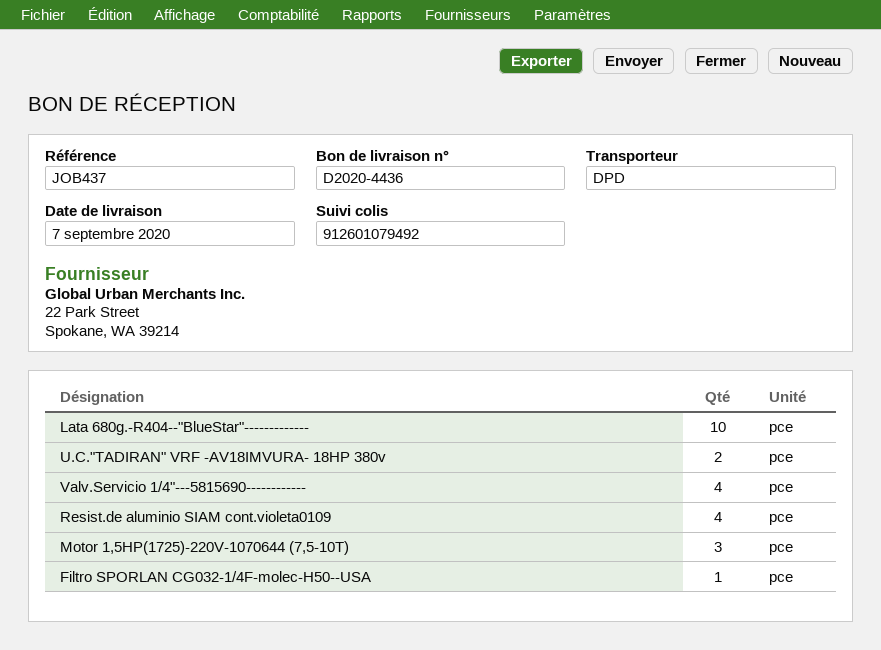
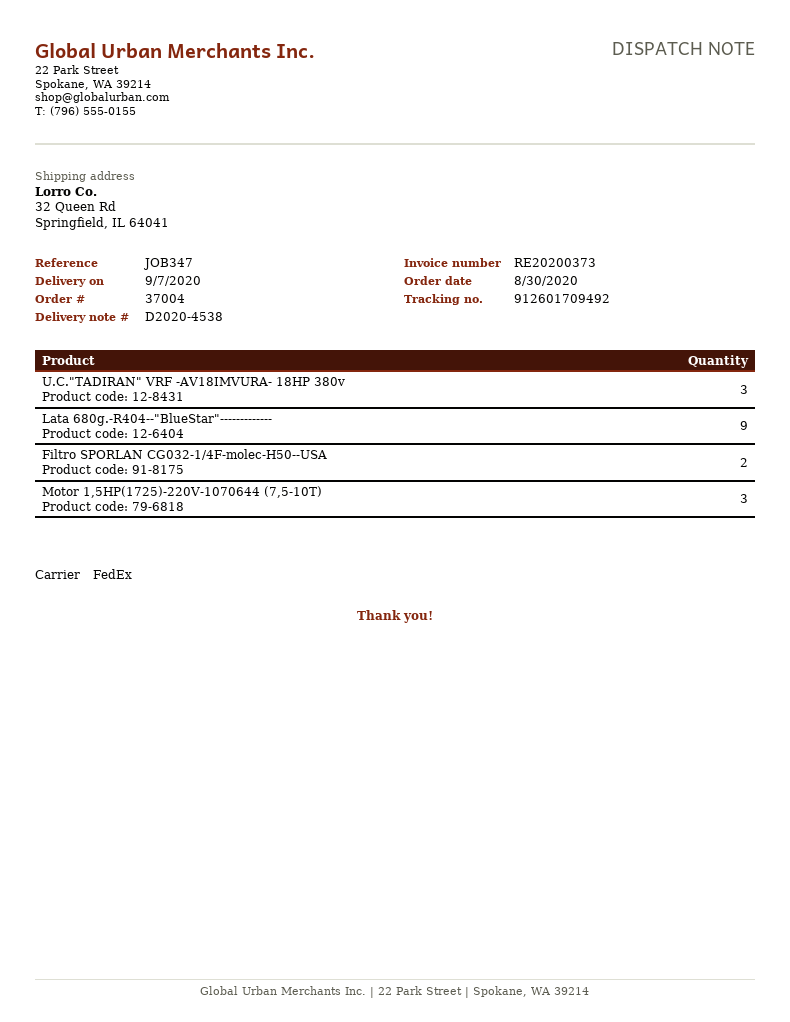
delivery note number: D2020-4436 -> D2020-4538
reference: JOB437 -> JOB347
shipping method: DPD -> FedEx
tracking number: 912601079492 -> 912601709492
Lata 680g.-R404--"BlueStar"-------------: 10 -> 9
U.C."TADIRAN" VRF -AV18IMVURA- 18HP 380v: 2 -> 3
Valv.Servicio 1/4"---5815690------------: 4 -> none
Resist.de aluminio SIAM cont.violeta0109: 4 -> none
Filtro SPORLAN CG032-1/4F-molec-H50--USA: 1 -> 2

